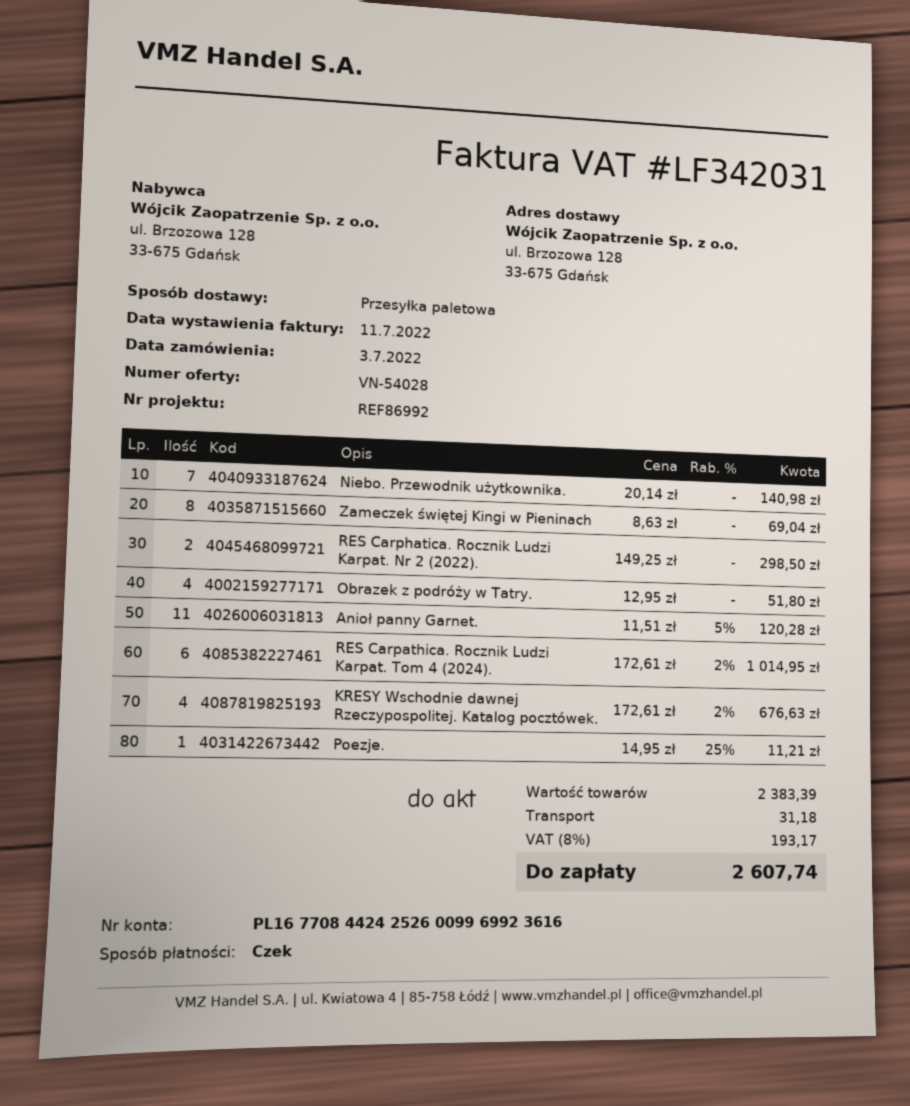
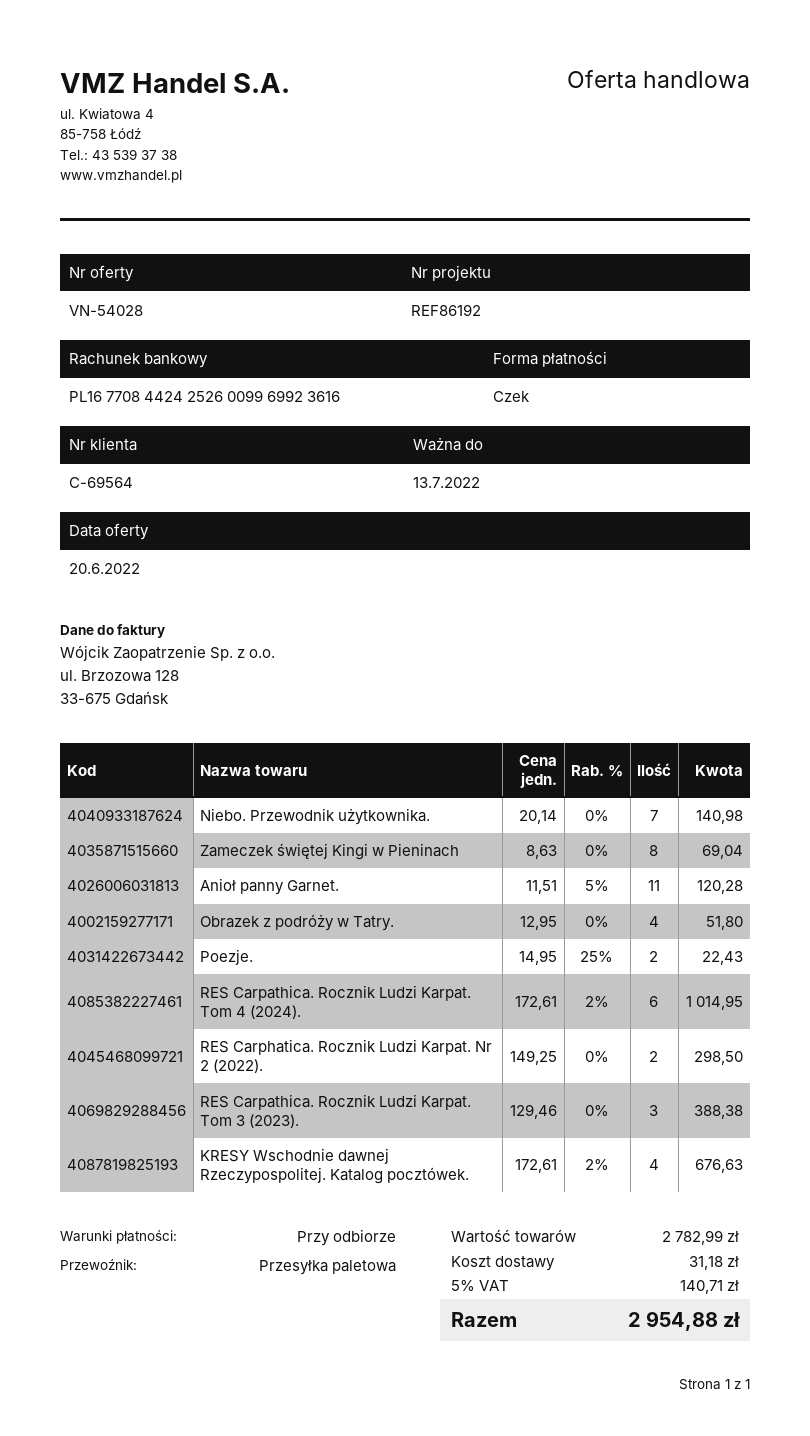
reference: REF86992 -> REF86192
Poezje.: 1 x 14.95 - 25% = 11.21 -> 2 x 14.95 - 25% = 22.43
RES Carpathica. Rocznik Ludzi Karpat. Tom 3 (2023).: none -> 3 x 129.46 = 388.38
subtotal: 2383.39 -> 2782.99
tax: 8% = 193.17 -> 5% = 140.71
total: 2607.74 -> 2954.88

